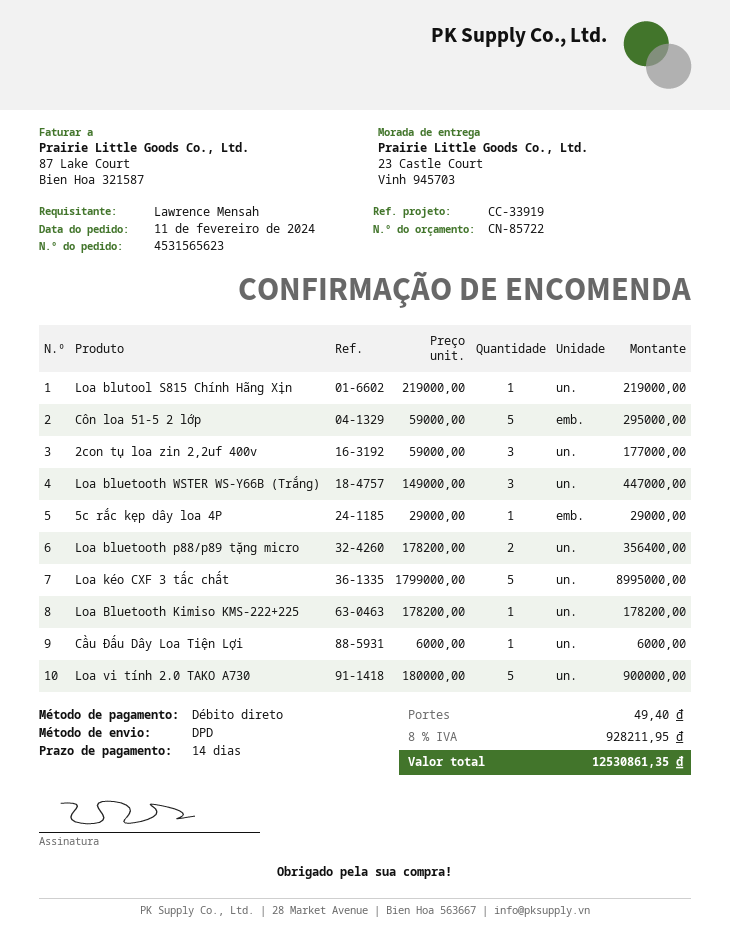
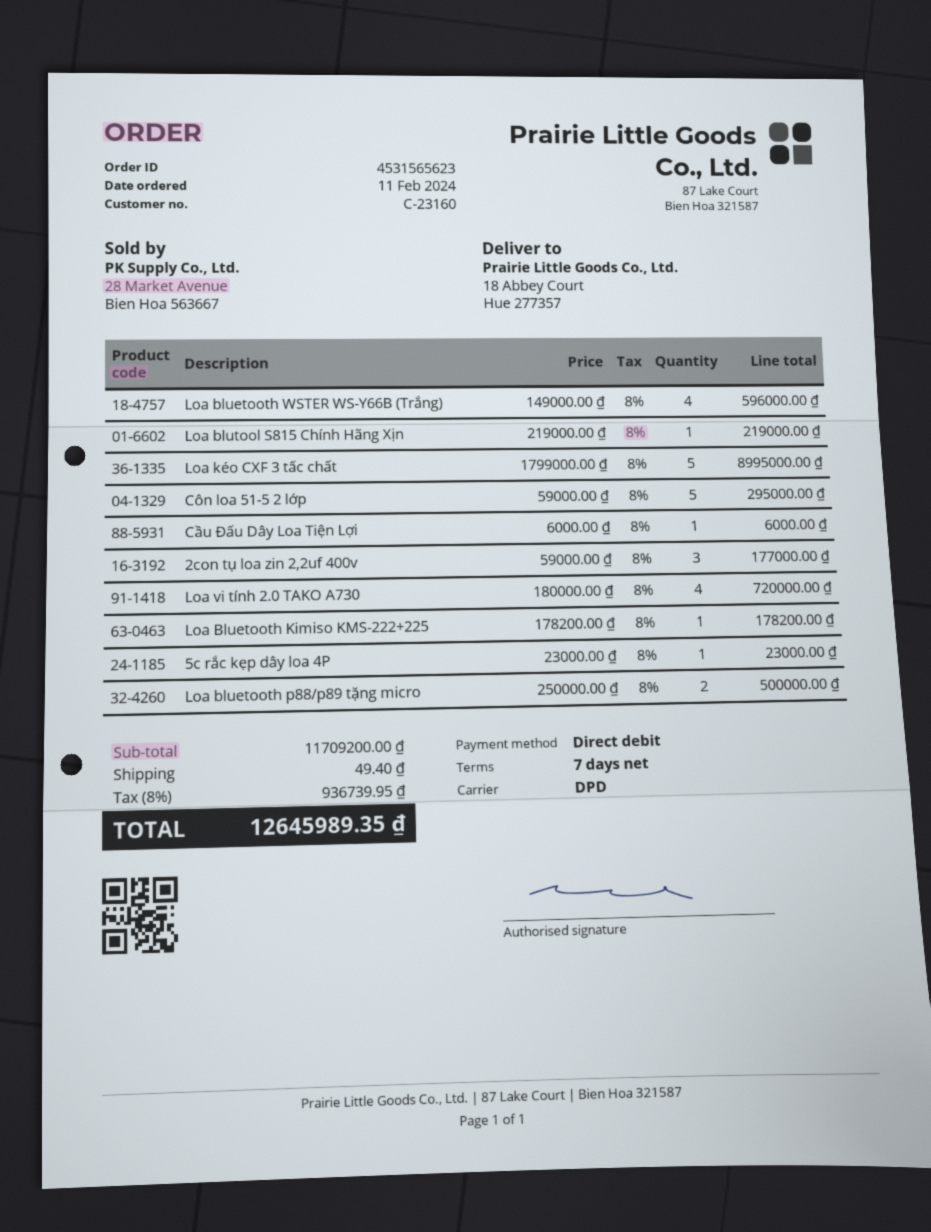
payment terms: 14 days -> 7 days
ship to: 23 Castle Court, Vinh 945703 -> 18 Abbey Court, Hue 277357
Loa bluetooth WSTER WS-Y66B (Trắng): 3 x 149000.00 = 447000.00 -> 4 x 149000.00 = 596000.00
5c rắc kẹp dây loa 4P: 1 x 29000.00 = 29000.00 -> 1 x 23000.00 = 23000.00
Loa bluetooth p88/p89 tặng micro: 2 x 178200.00 = 356400.00 -> 2 x 250000.00 = 500000.00
Loa vi tính 2.0 TAKO A730: 5 x 180000.00 = 900000.00 -> 4 x 180000.00 = 720000.00
tax: 8% = 928211.95 -> 8% = 936739.95
total: 12530861.35 -> 12645989.35

